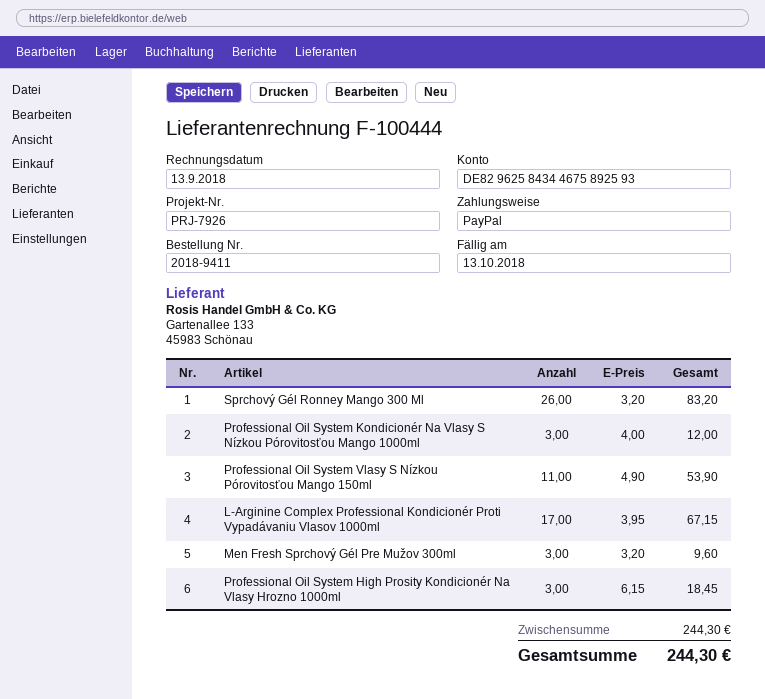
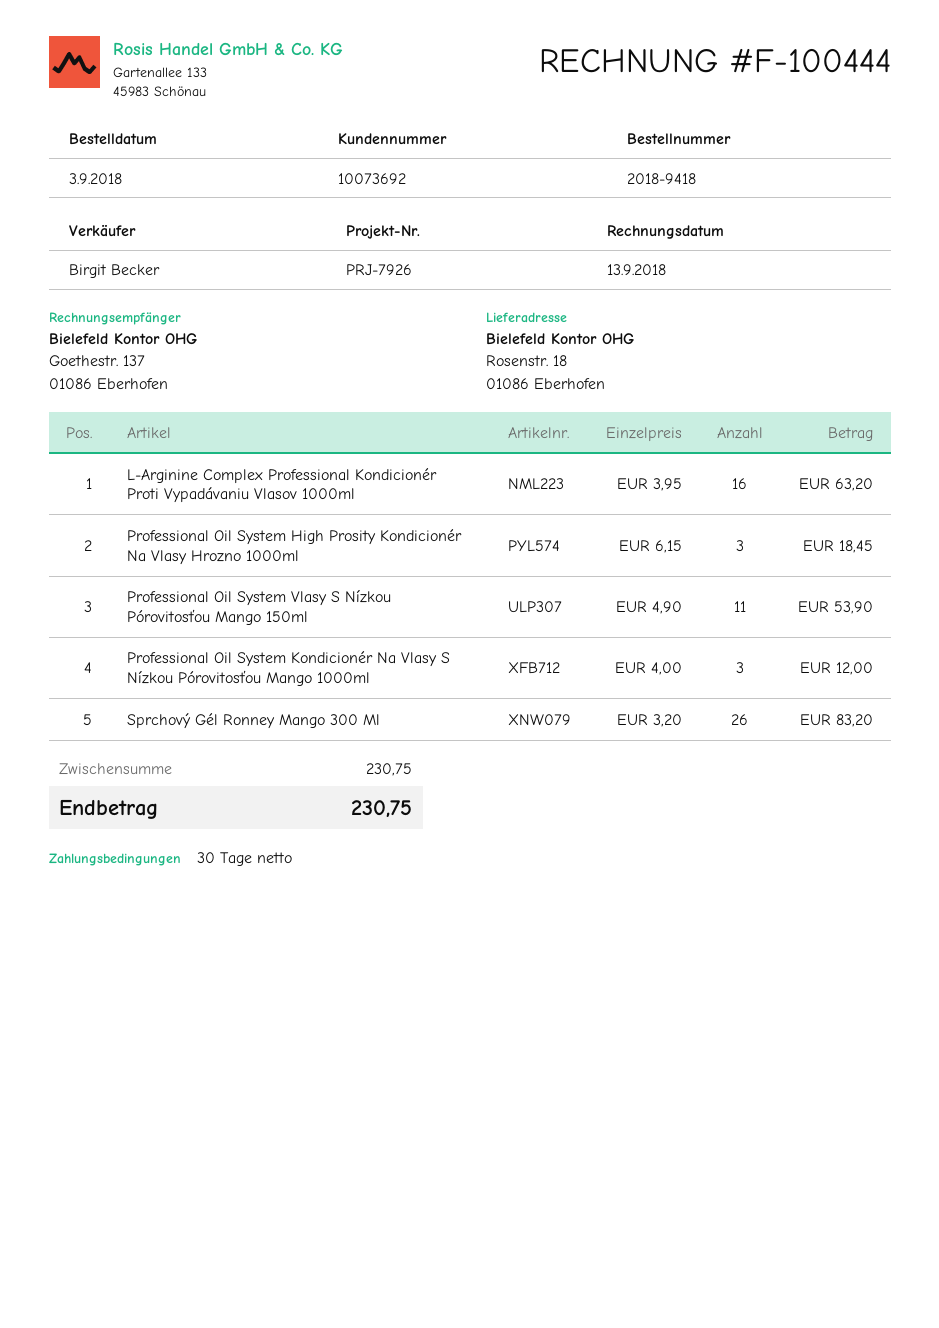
order number: 2018-9411 -> 2018-9418
L-Arginine Complex Professional Kondicionér Proti Vypadávaniu Vlasov 1000ml: 17 x 3.95 = 67.15 -> 16 x 3.95 = 63.20
Men Fresh Sprchový Gél Pre Mužov 300ml: 3 x 3.20 = 9.60 -> none
subtotal: 244.30 -> 230.75
total: 244.30 -> 230.75

